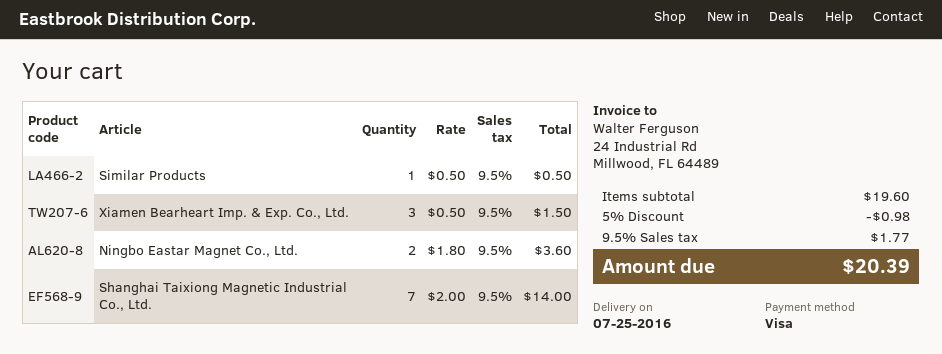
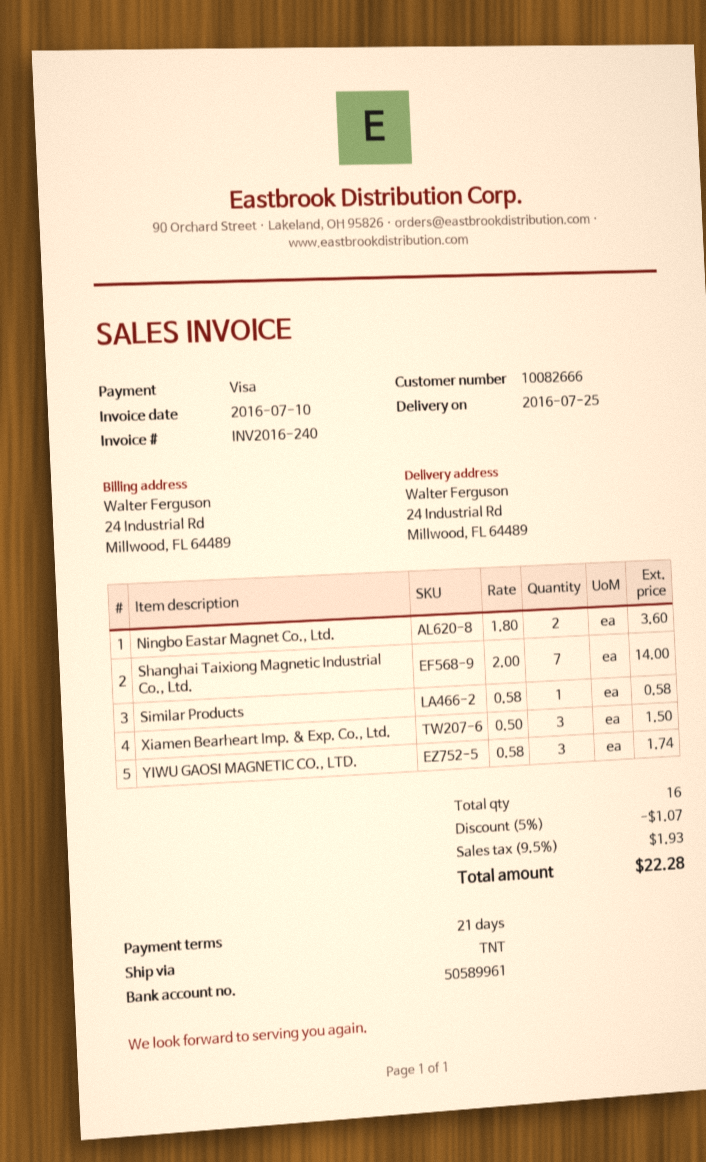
Similar Products: 1 x 0.50 = 0.50 -> 1 x 0.58 = 0.58
YIWU GAOSI MAGNETIC CO., LTD.: none -> 3 x 0.58 = 1.74
discount: 5% = 0.98 -> 5% = 1.07
tax: 9.5% = 1.77 -> 9.5% = 1.93
total: 20.39 -> 22.28

